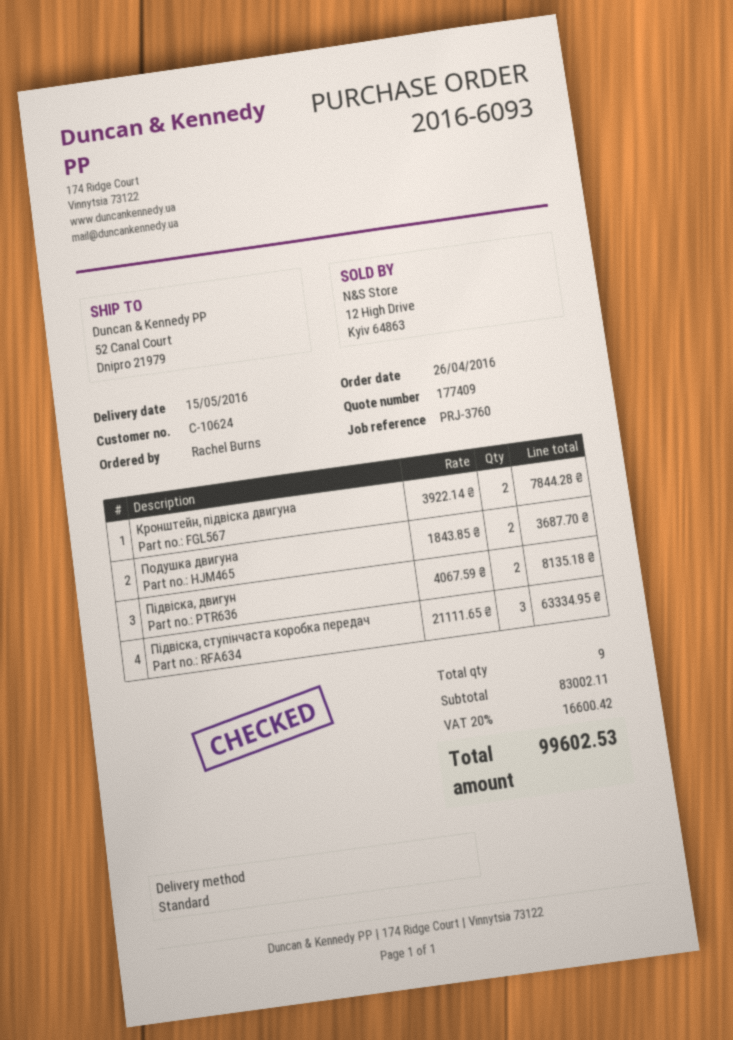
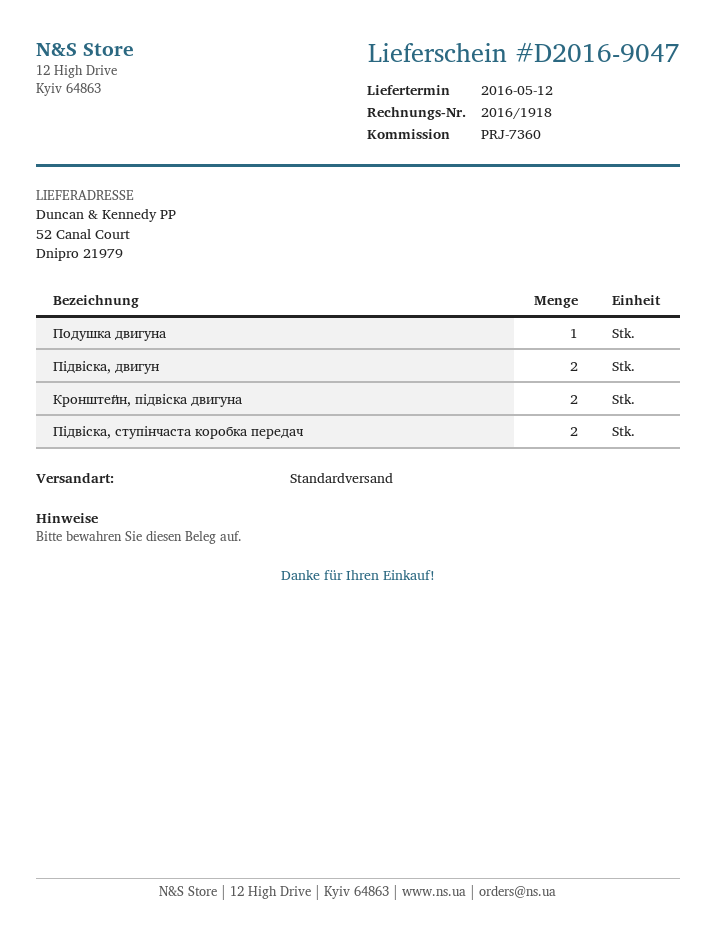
delivery date: 2016-05-15 -> 2016-05-12
reference: PRJ-3760 -> PRJ-7360
Подушка двигуна: 2 -> 1
Підвіска, ступінчаста коробка передач: 3 -> 2

